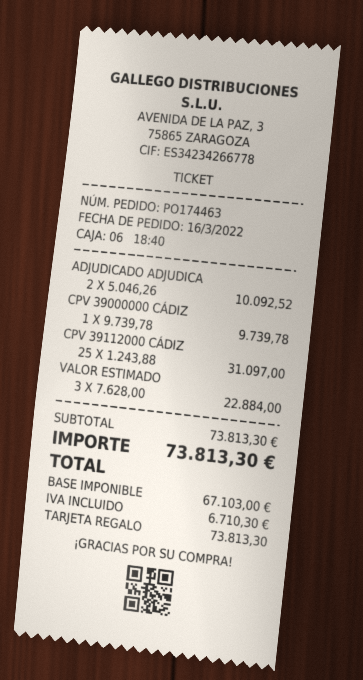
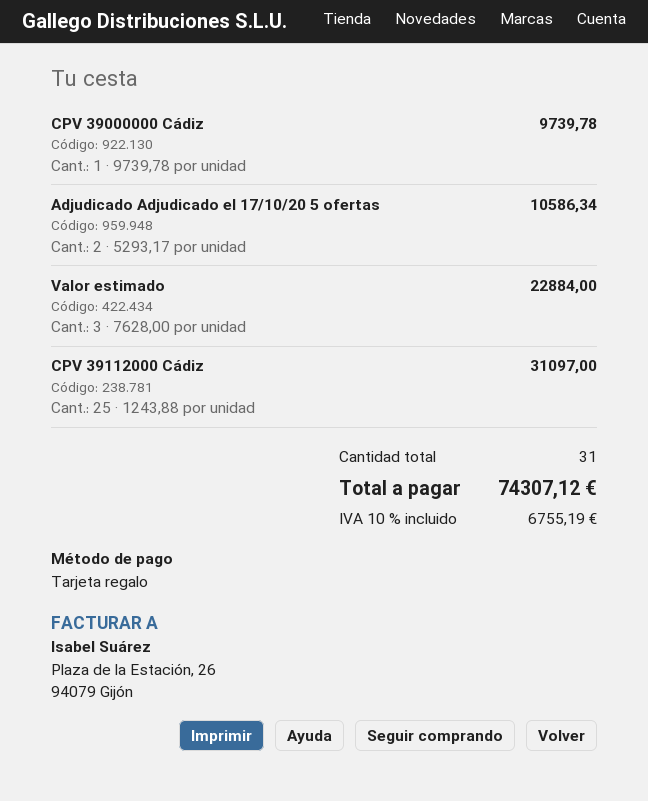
ADJUDICADO ADJUDICA: 2 x 5046.26 = 10092.52 -> 2 x 5293.17 = 10586.34
tax: 6710.30 -> 6755.19
total: 73813.30 -> 74307.12

